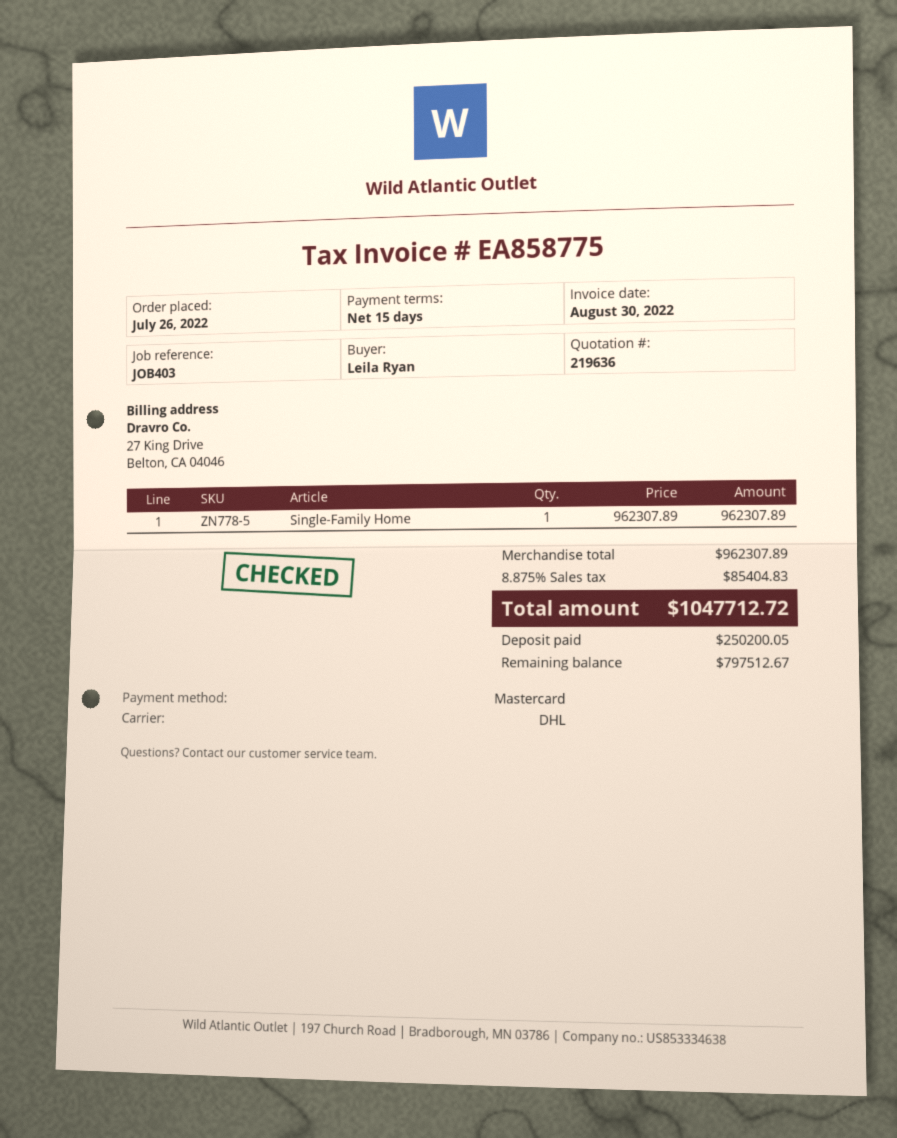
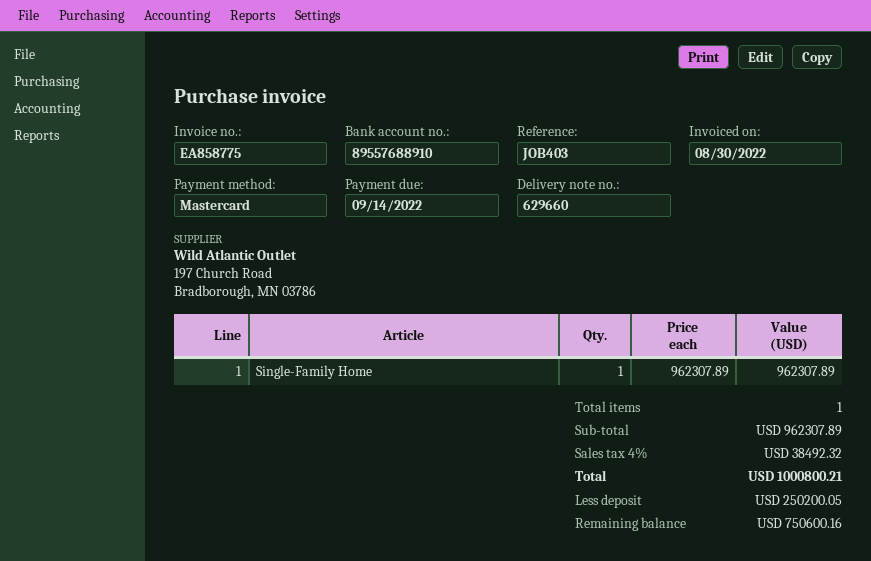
tax: 8.875% = 85404.83 -> 4% = 38492.32
total: 1047712.72 -> 1000800.21
balance: 797512.67 -> 750600.16

